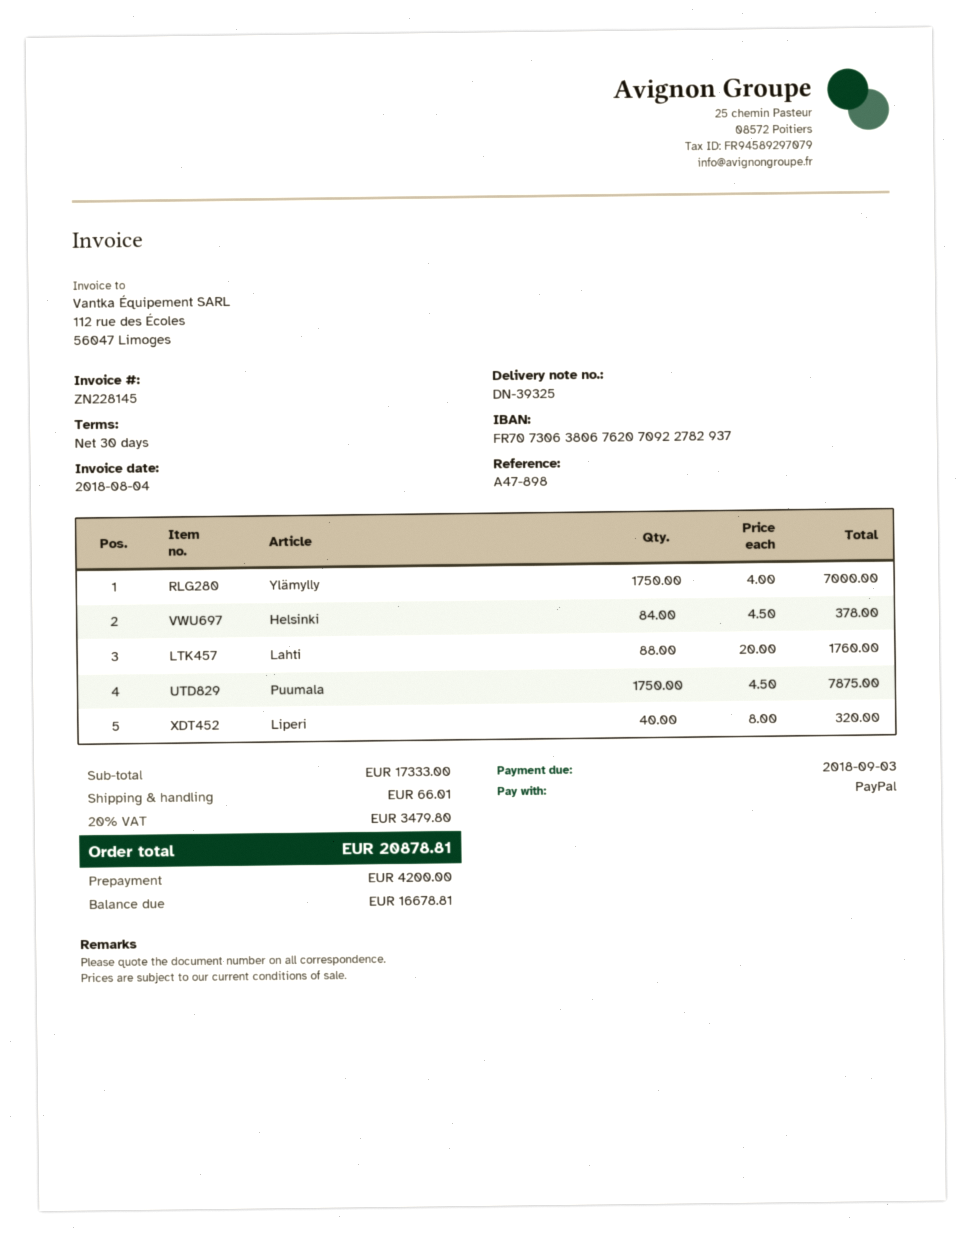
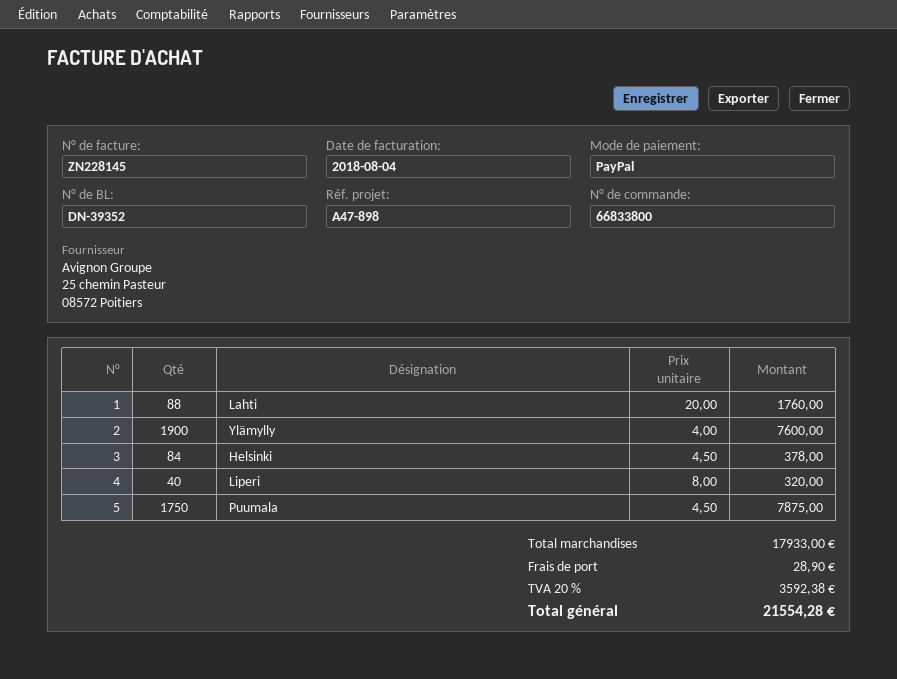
delivery note number: DN-39325 -> DN-39352
Ylämylly: 1750 x 4.00 = 7000.00 -> 1900 x 4.00 = 7600.00
subtotal: 17333.00 -> 17933.00
shipping: 66.01 -> 28.90
tax: 20% = 3479.80 -> 20% = 3592.38
total: 20878.81 -> 21554.28

